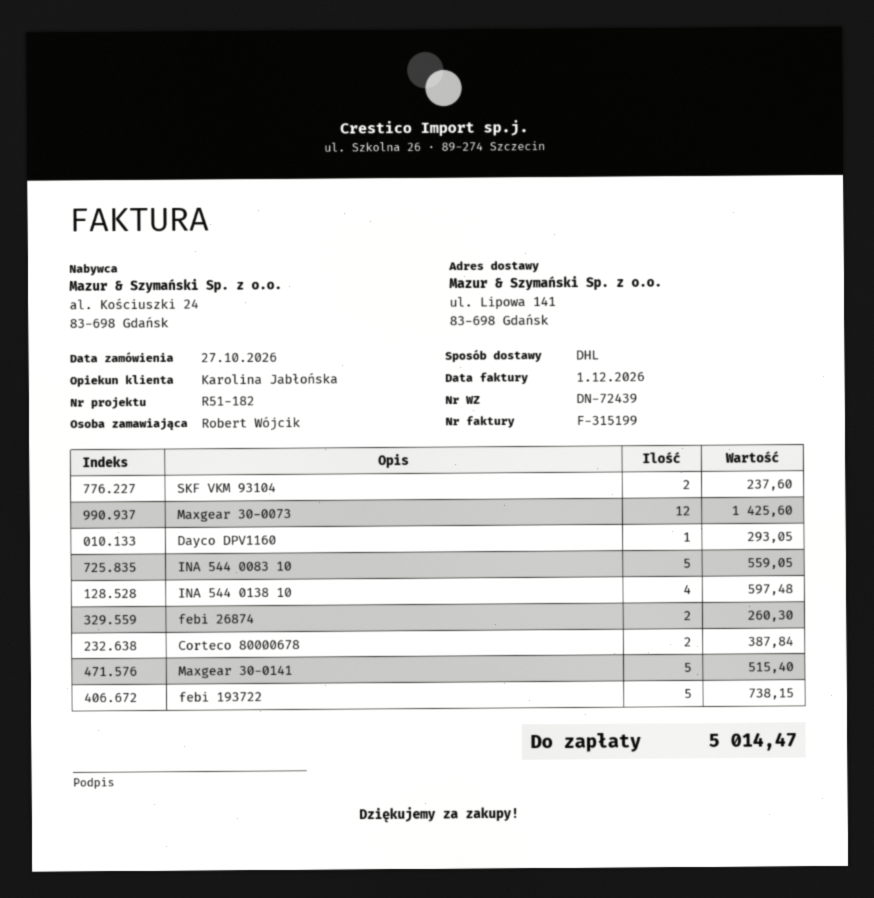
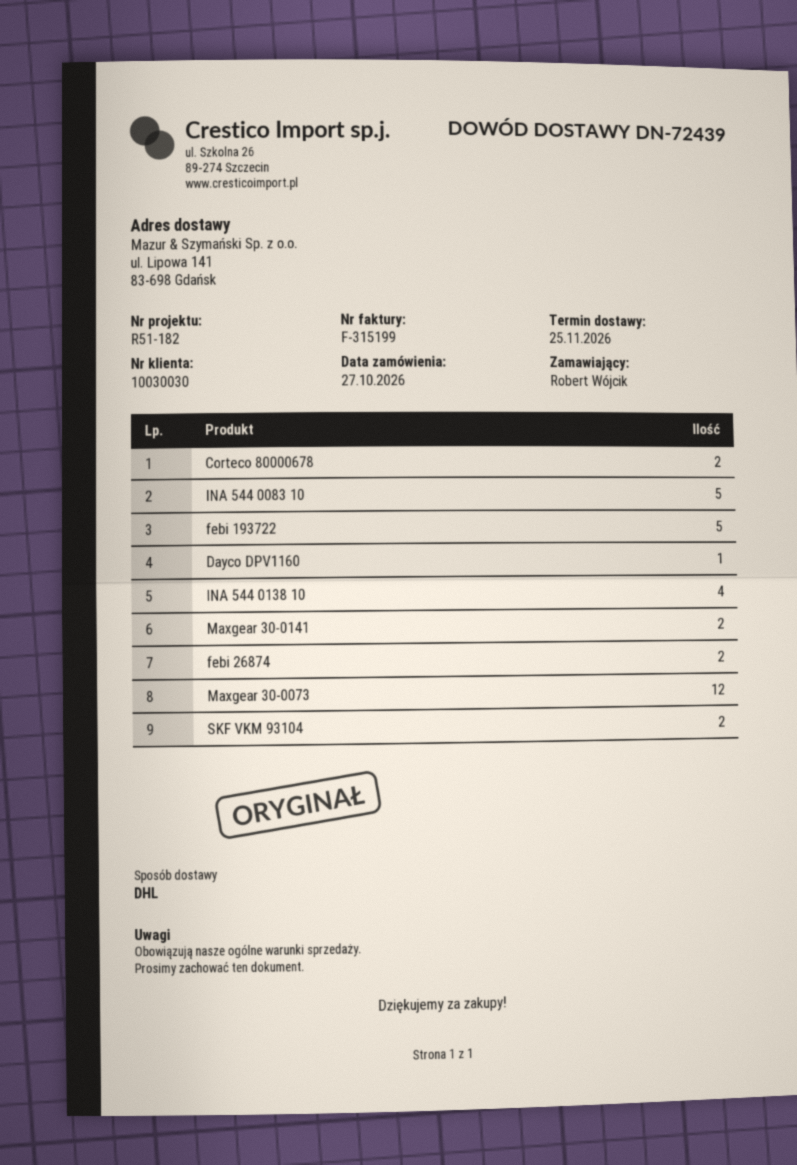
Maxgear 30-0141: 5 -> 2

